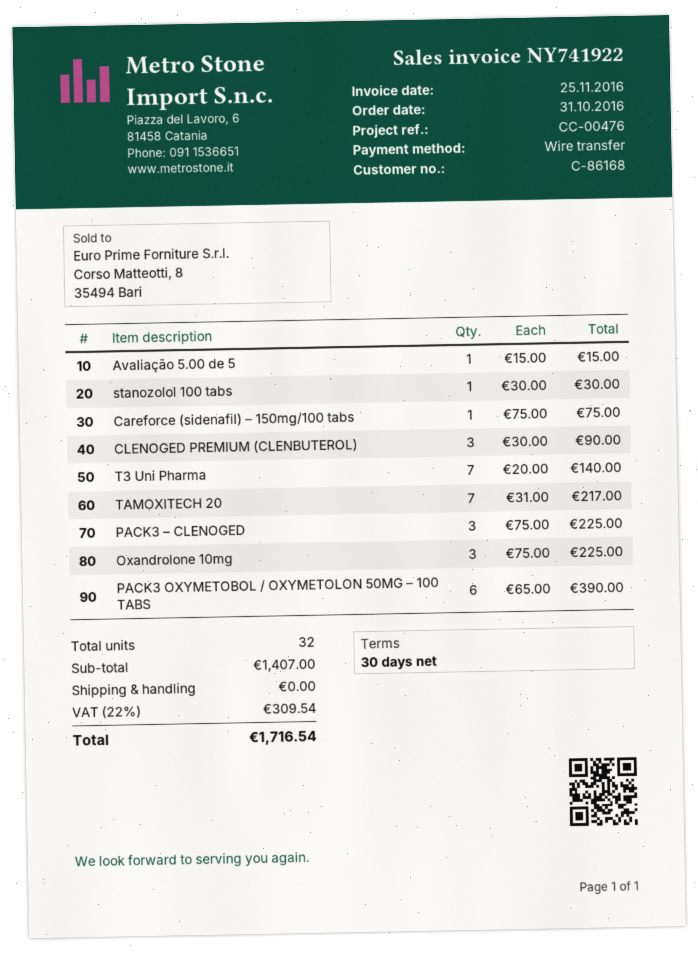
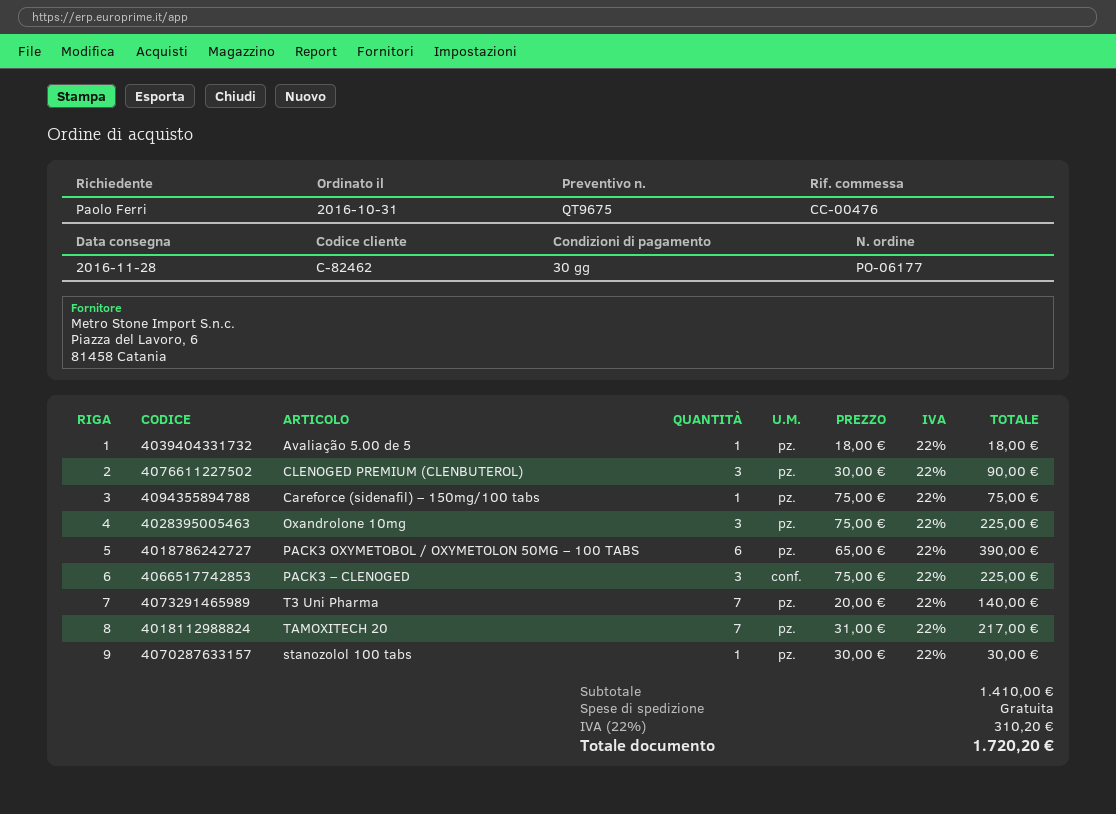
customer number: C-86168 -> C-82462
Avaliação 5.00 de 5: 1 x 15.00 = 15.00 -> 1 x 18.00 = 18.00
subtotal: 1407.00 -> 1410.00
tax: 22% = 309.54 -> 22% = 310.20
total: 1716.54 -> 1720.20

